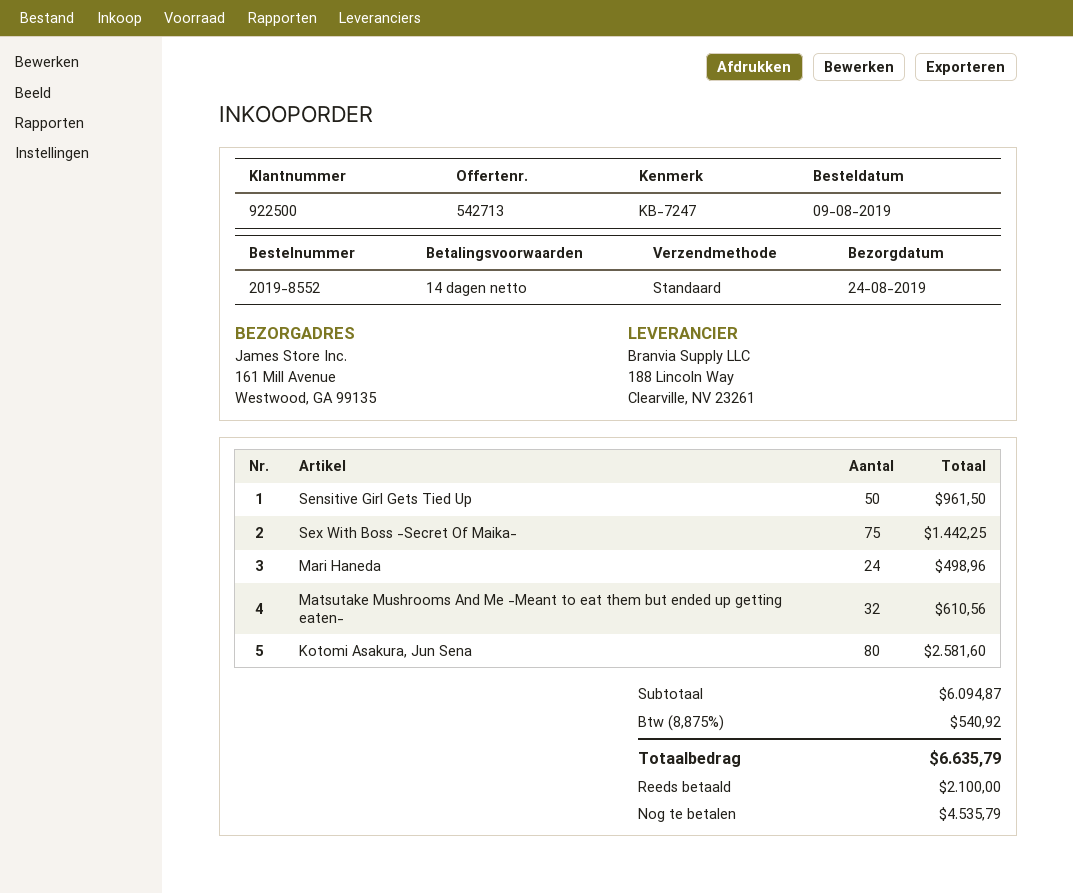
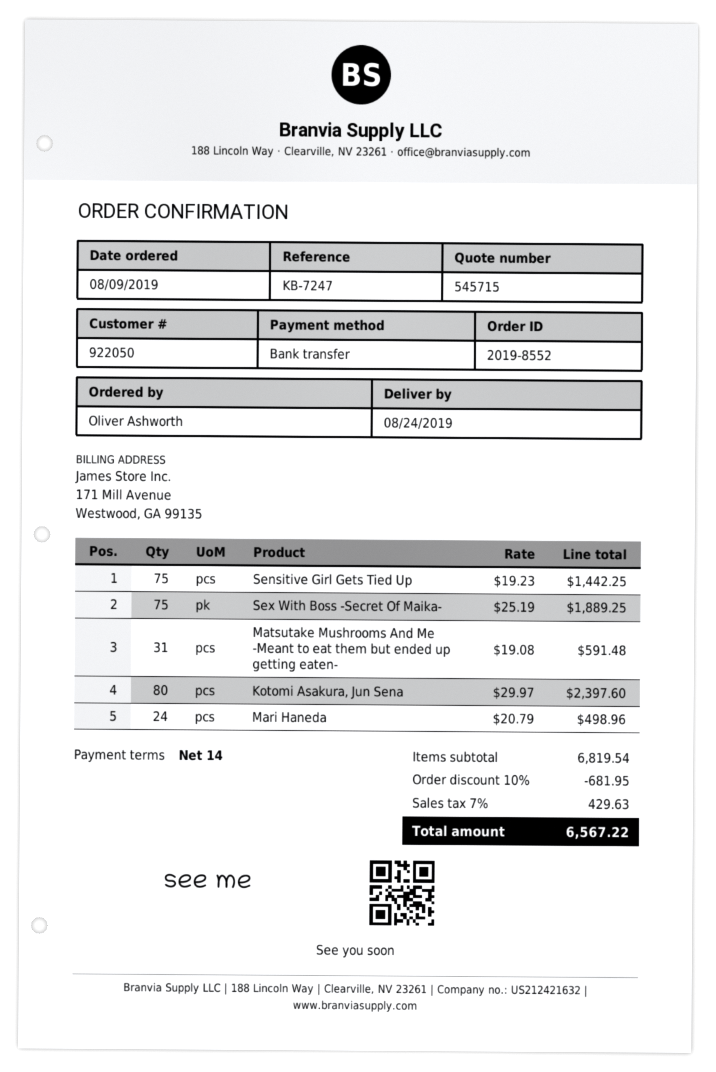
quote number: 542713 -> 545715
customer number: 922500 -> 922050
Sensitive Girl Gets Tied Up: 50 for 961.50 -> 75 for 1442.25
Sex With Boss -Secret Of Maika-: 75 for 1442.25 -> 75 for 1889.25
Matsutake Mushrooms And Me -Meant to eat them but ended up getting eaten-: 32 for 610.56 -> 31 for 591.48
Kotomi Asakura, Jun Sena: 80 for 2581.60 -> 80 for 2397.60
subtotal: 6094.87 -> 6819.54
discount: none -> 10% = 681.95
tax: 8.875% = 540.92 -> 7% = 429.63
total: 6635.79 -> 6567.22

